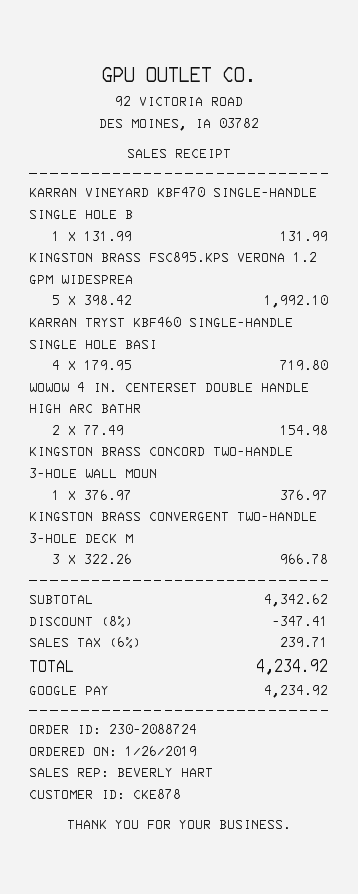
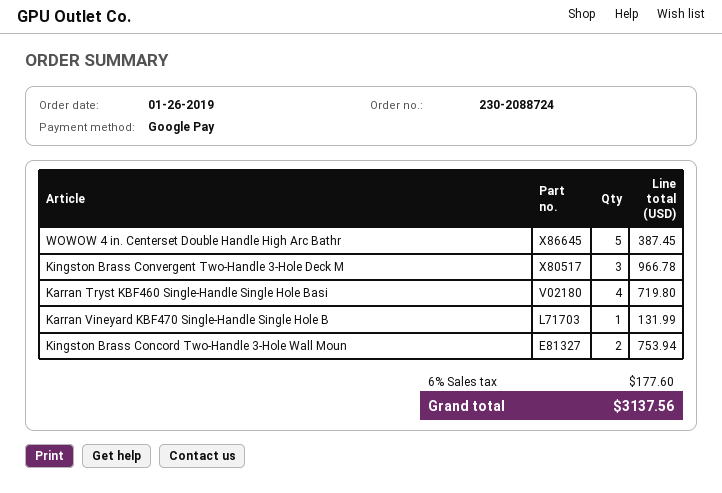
KINGSTON BRASS FSC895.KPS VERONA 1.2 GPM WIDESPREA: 5 for 1992.10 -> none
WOWOW 4 IN. CENTERSET DOUBLE HANDLE HIGH ARC BATHR: 2 for 154.98 -> 5 for 387.45
KINGSTON BRASS CONCORD TWO-HANDLE 3-HOLE WALL MOUN: 1 for 376.97 -> 2 for 753.94
discount: 8% = 347.41 -> none
tax: 6% = 239.71 -> 6% = 177.60
total: 4234.92 -> 3137.56

